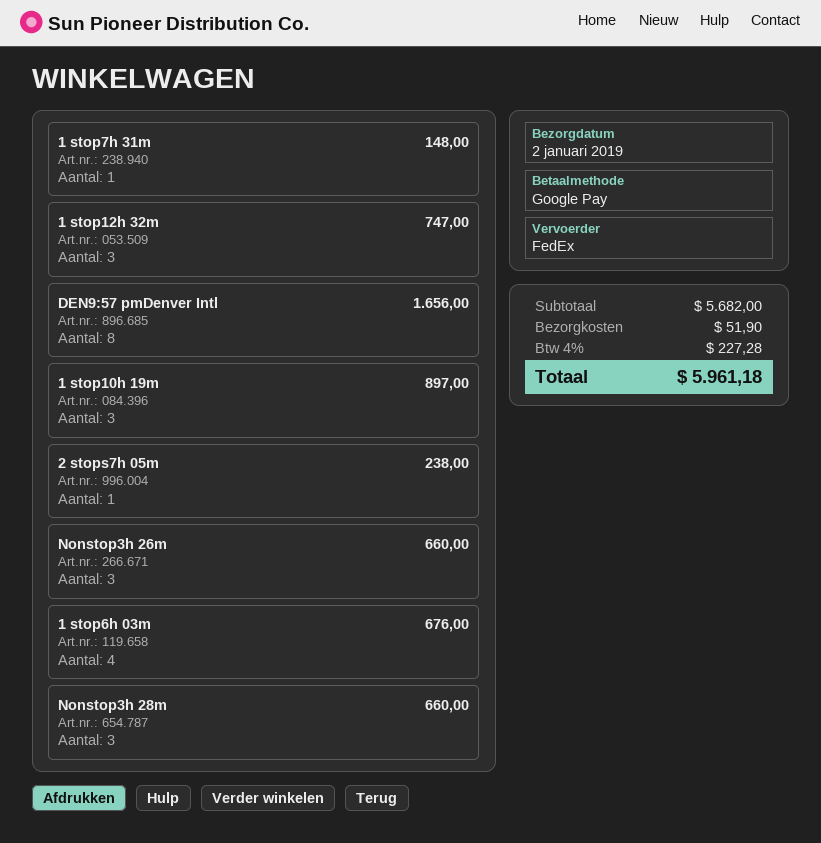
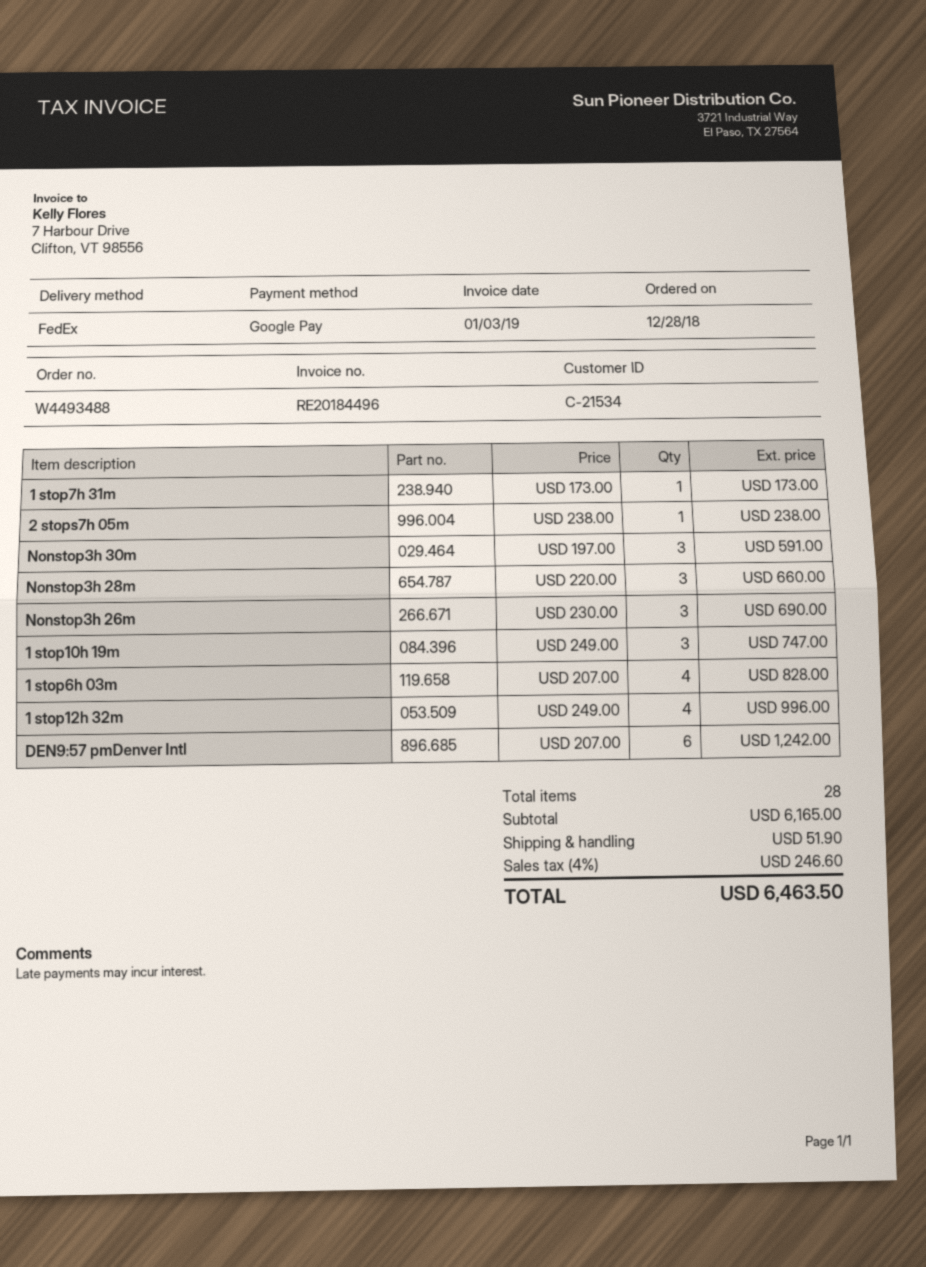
1 stop7h 31m: 1 for 148.00 -> 1 for 173.00
1 stop12h 32m: 3 for 747.00 -> 4 for 996.00
DEN9:57 pmDenver Intl: 8 for 1656.00 -> 6 for 1242.00
1 stop10h 19m: 3 for 897.00 -> 3 for 747.00
Nonstop3h 26m: 3 for 660.00 -> 3 for 690.00
1 stop6h 03m: 4 for 676.00 -> 4 for 828.00
Nonstop3h 30m: none -> 3 for 591.00
subtotal: 5682.00 -> 6165.00
tax: 4% = 227.28 -> 4% = 246.60
total: 5961.18 -> 6463.50

